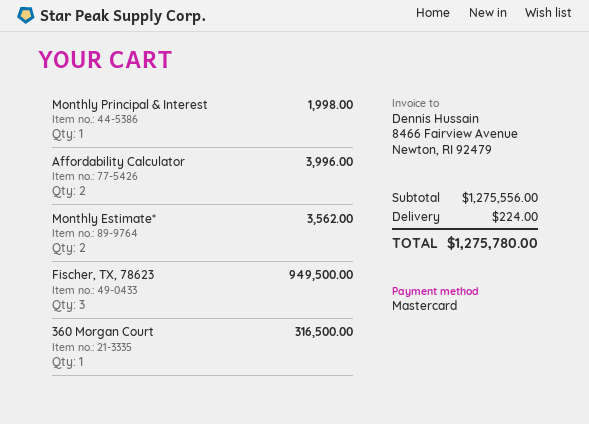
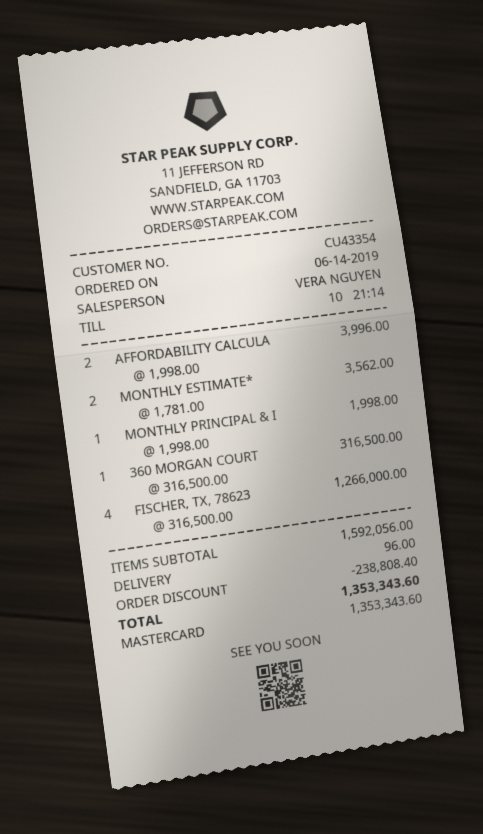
Fischer, TX, 78623: 3 for 949500.00 -> 4 for 1266000.00
subtotal: 1275556.00 -> 1592056.00
discount: none -> 238808.40
shipping: 224.00 -> 96.00
total: 1275780.00 -> 1353343.60

